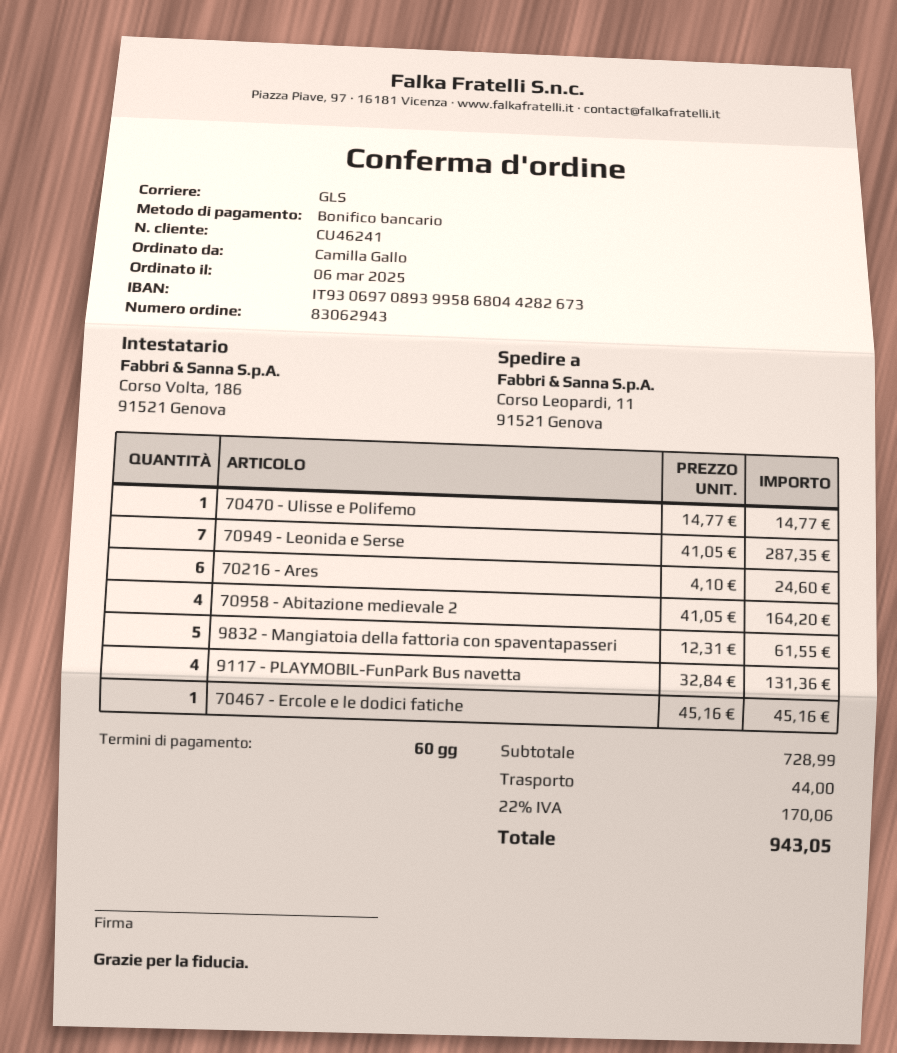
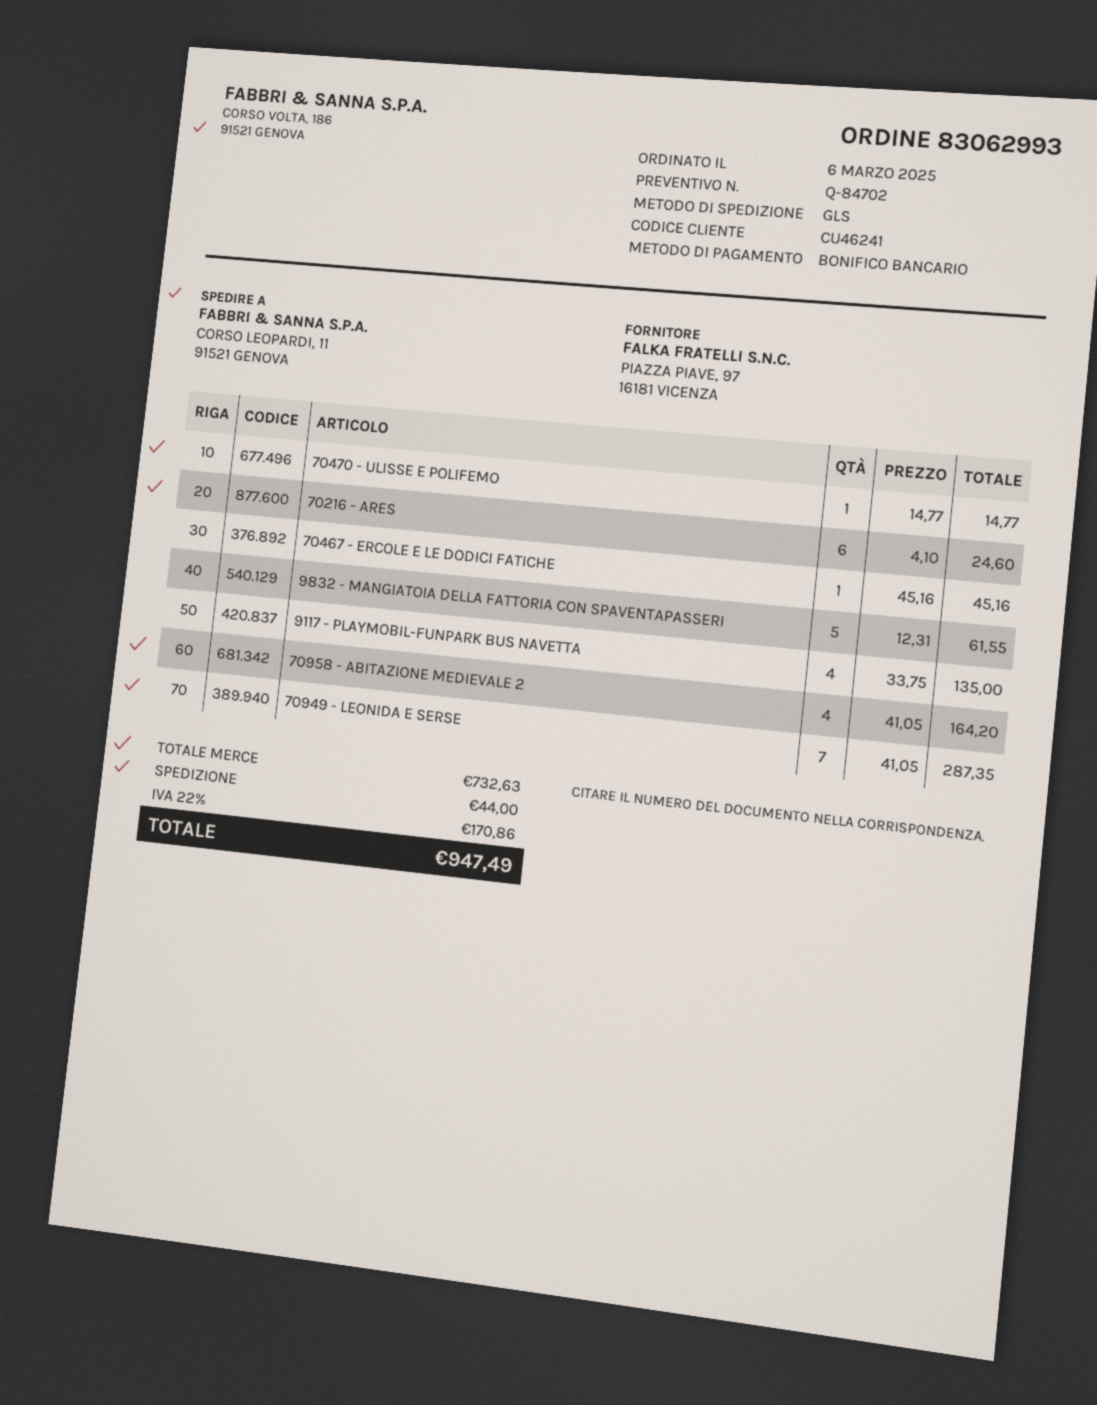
order number: 83062943 -> 83062993
9117 - PLAYMOBIL-FunPark Bus navetta: 4 x 32.84 = 131.36 -> 4 x 33.75 = 135.00
subtotal: 728.99 -> 732.63
tax: 22% = 170.06 -> 22% = 170.86
total: 943.05 -> 947.49

